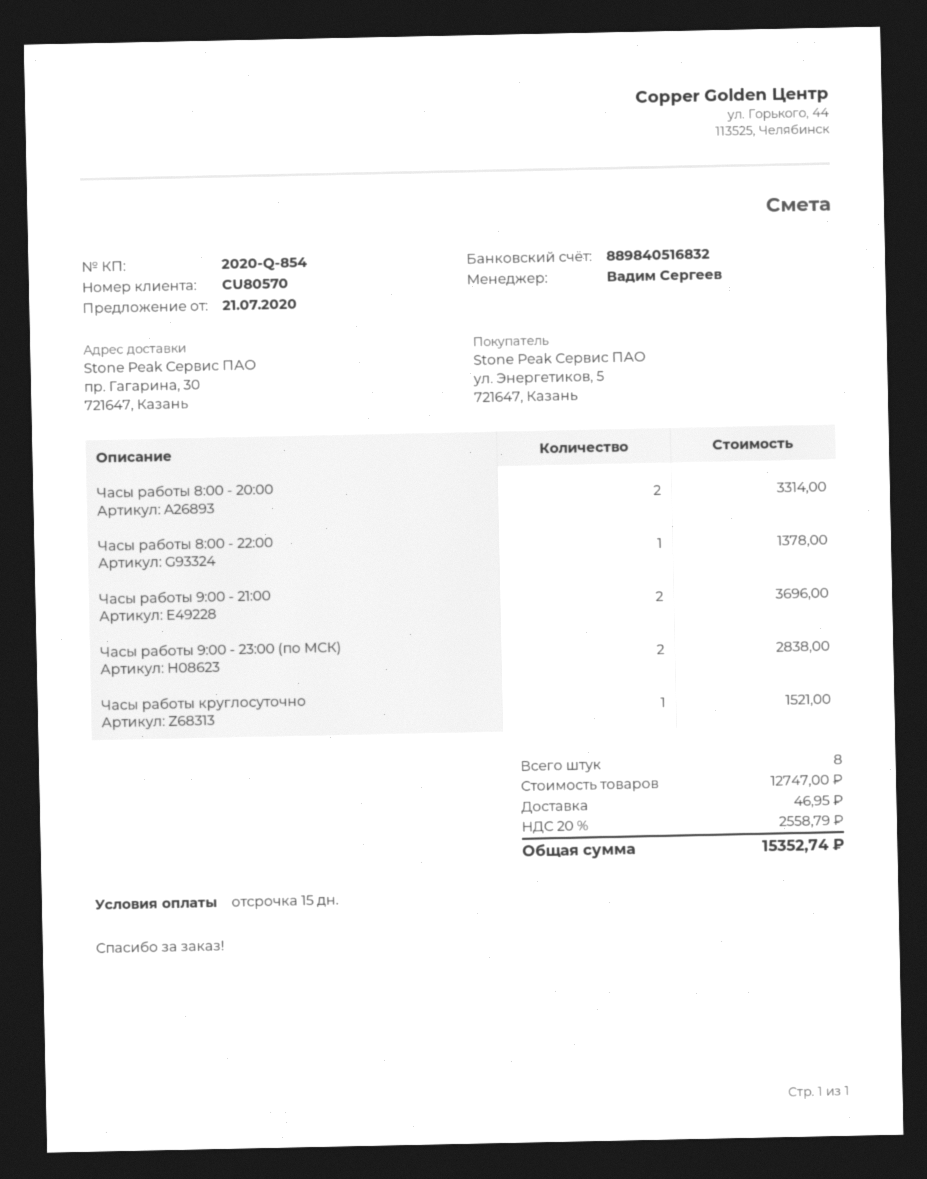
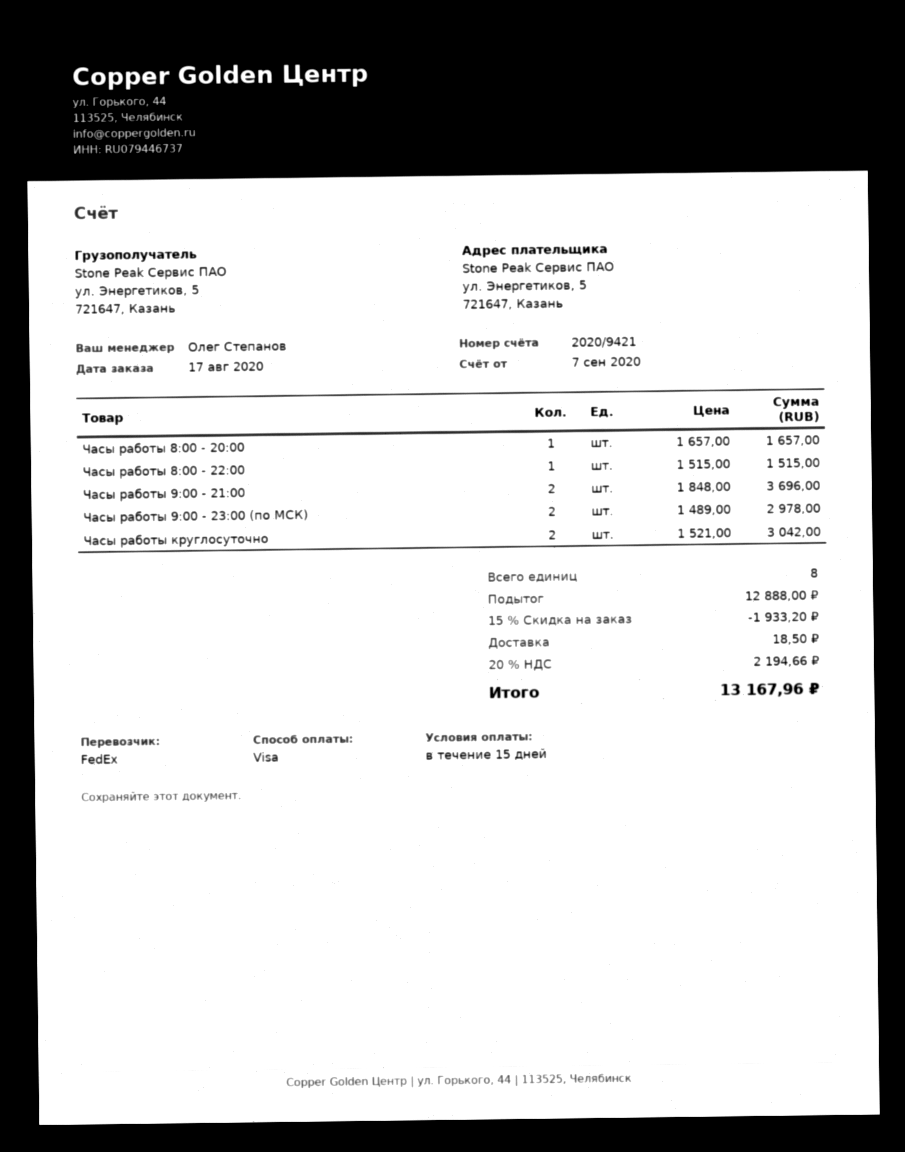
sales rep: Вадим Сергеев -> Олег Степанов
ship to: пр. Гагарина, 30, 721647, Казань -> ул. Энергетиков, 5, 721647, Казань
Часы работы 8:00 - 20:00: 2 for 3314.00 -> 1 for 1657.00
Часы работы 8:00 - 22:00: 1 for 1378.00 -> 1 for 1515.00
Часы работы 9:00 - 23:00 (по МСК): 2 for 2838.00 -> 2 for 2978.00
Часы работы круглосуточно: 1 for 1521.00 -> 2 for 3042.00
subtotal: 12747.00 -> 12888.00
discount: none -> 15% = 1933.20
shipping: 46.95 -> 18.50
tax: 20% = 2558.79 -> 20% = 2194.66
total: 15352.74 -> 13167.96

